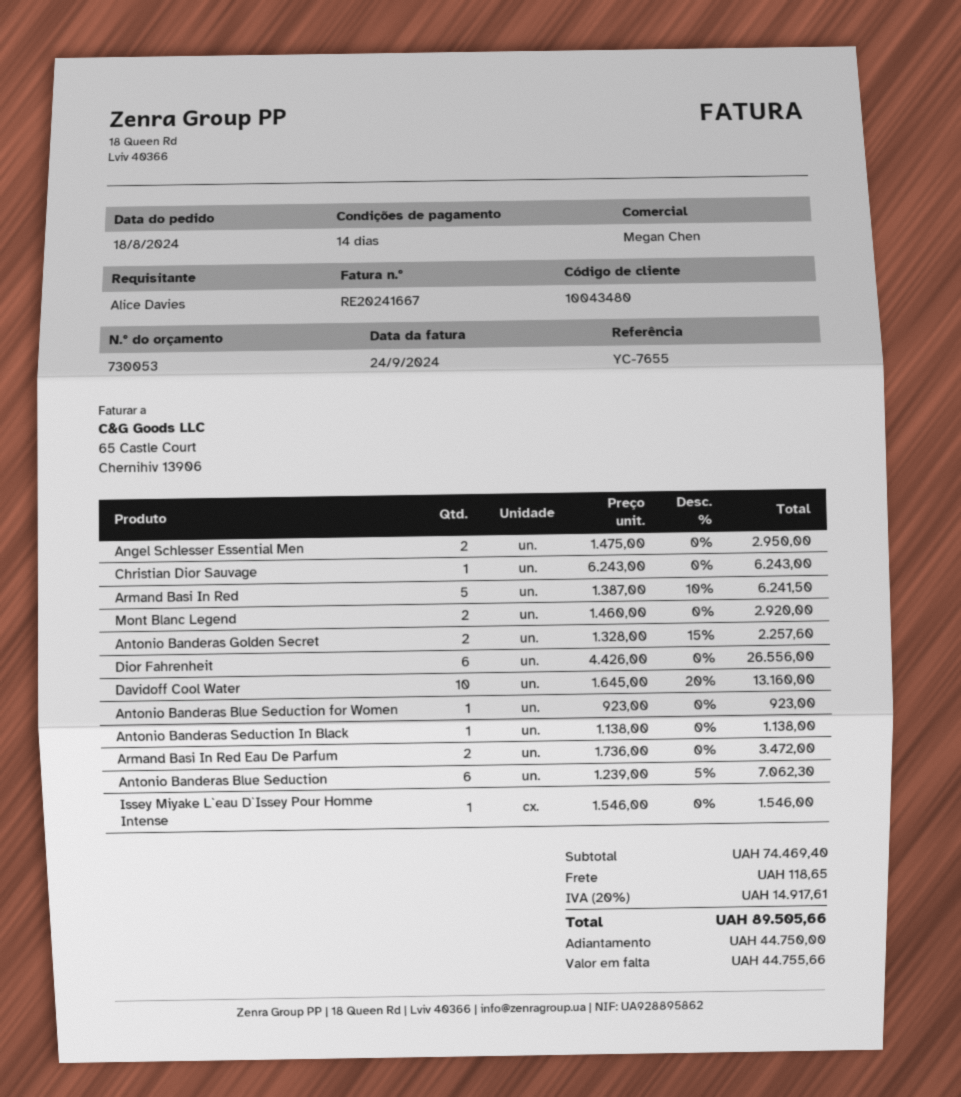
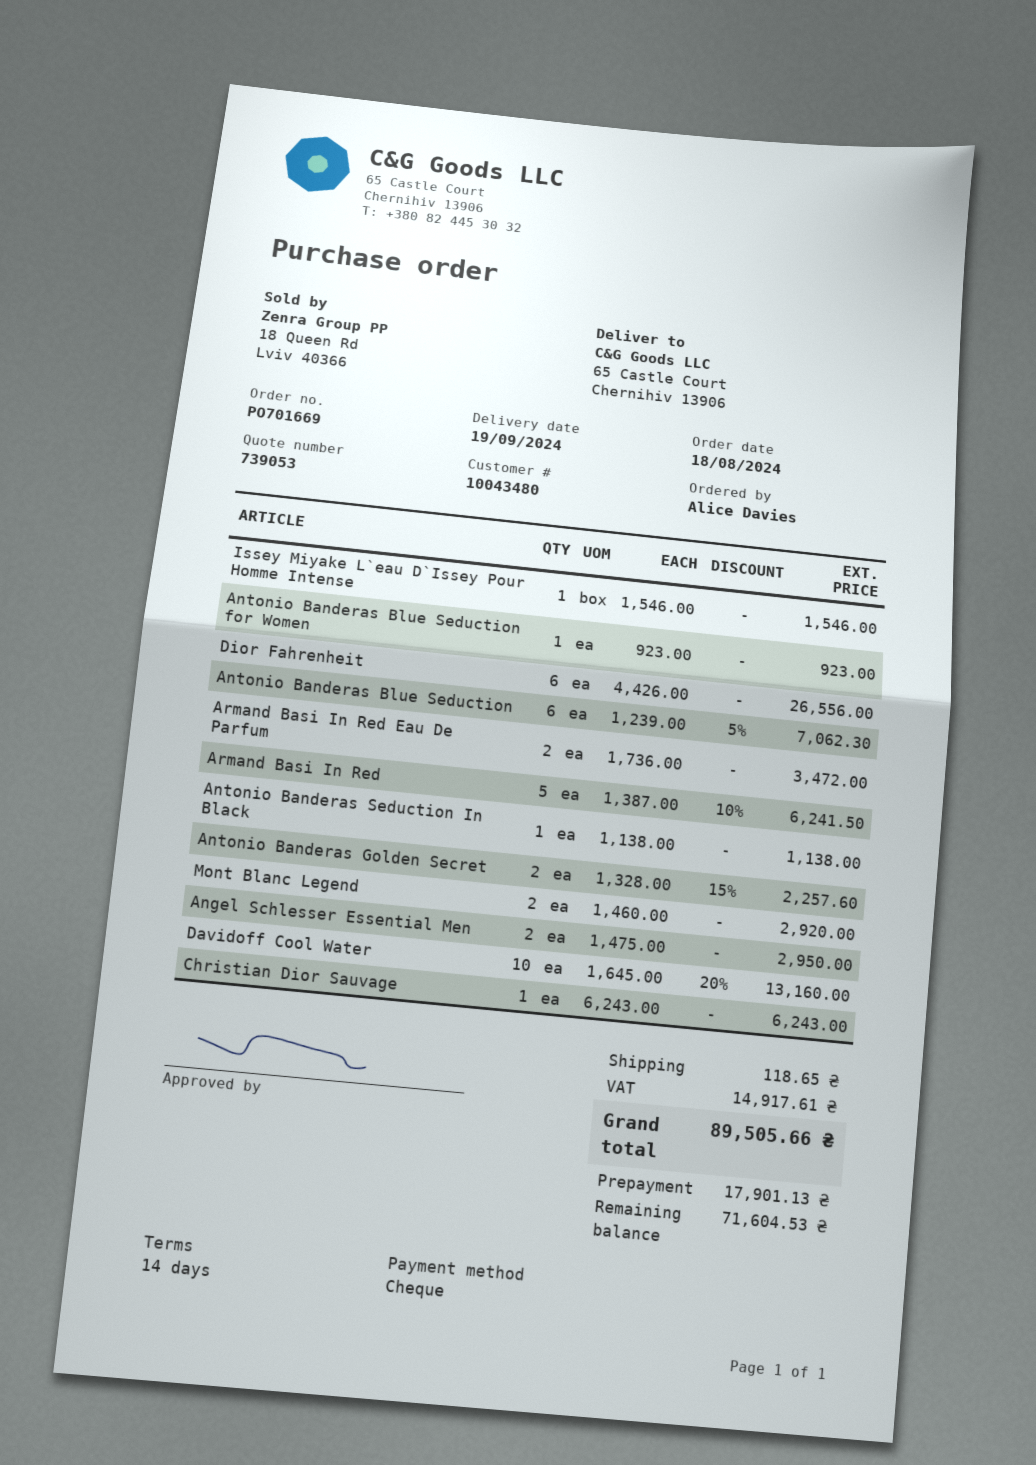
quote number: 730053 -> 739053
deposit: 44750.00 -> 17901.13
balance: 44755.66 -> 71604.53

